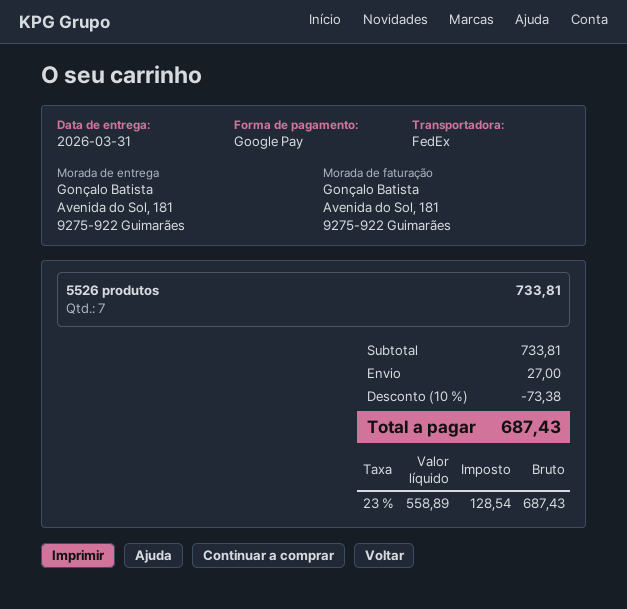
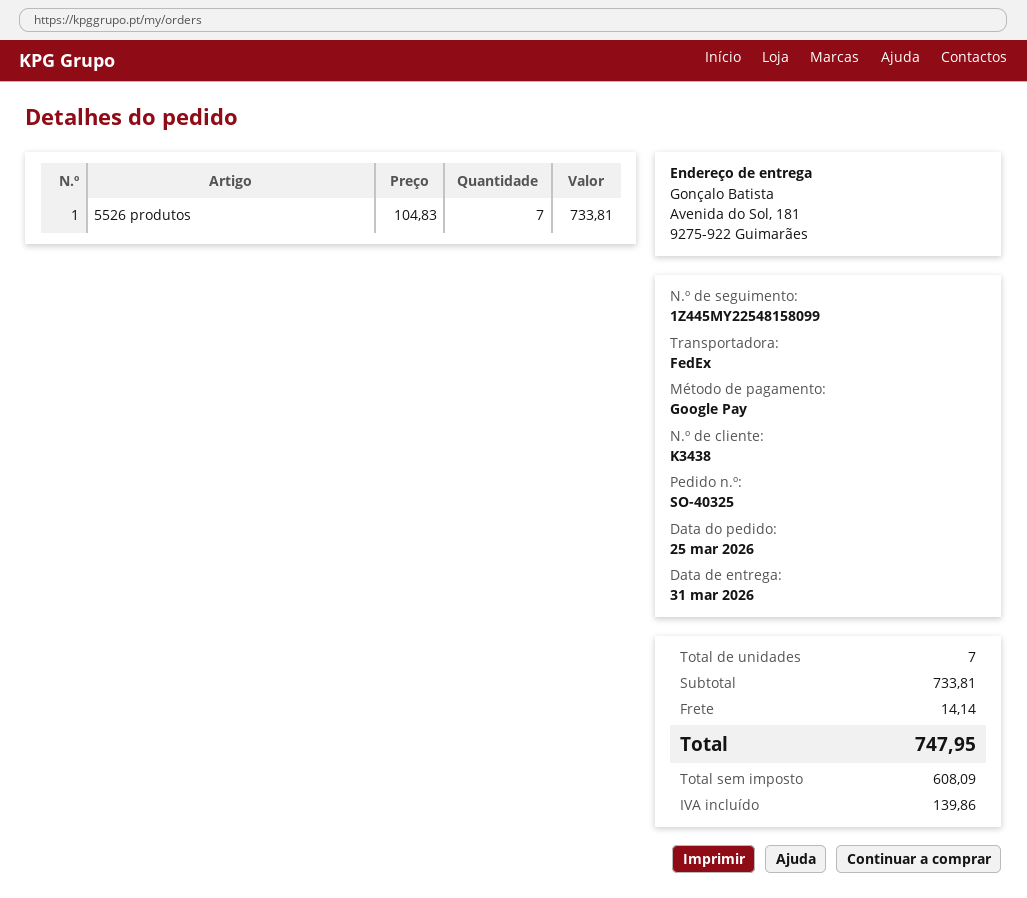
discount: 10% = 73.38 -> none
shipping: 27.00 -> 14.14
net: 558.89 -> 608.09
tax: 128.54 -> 139.86
total: 687.43 -> 747.95

